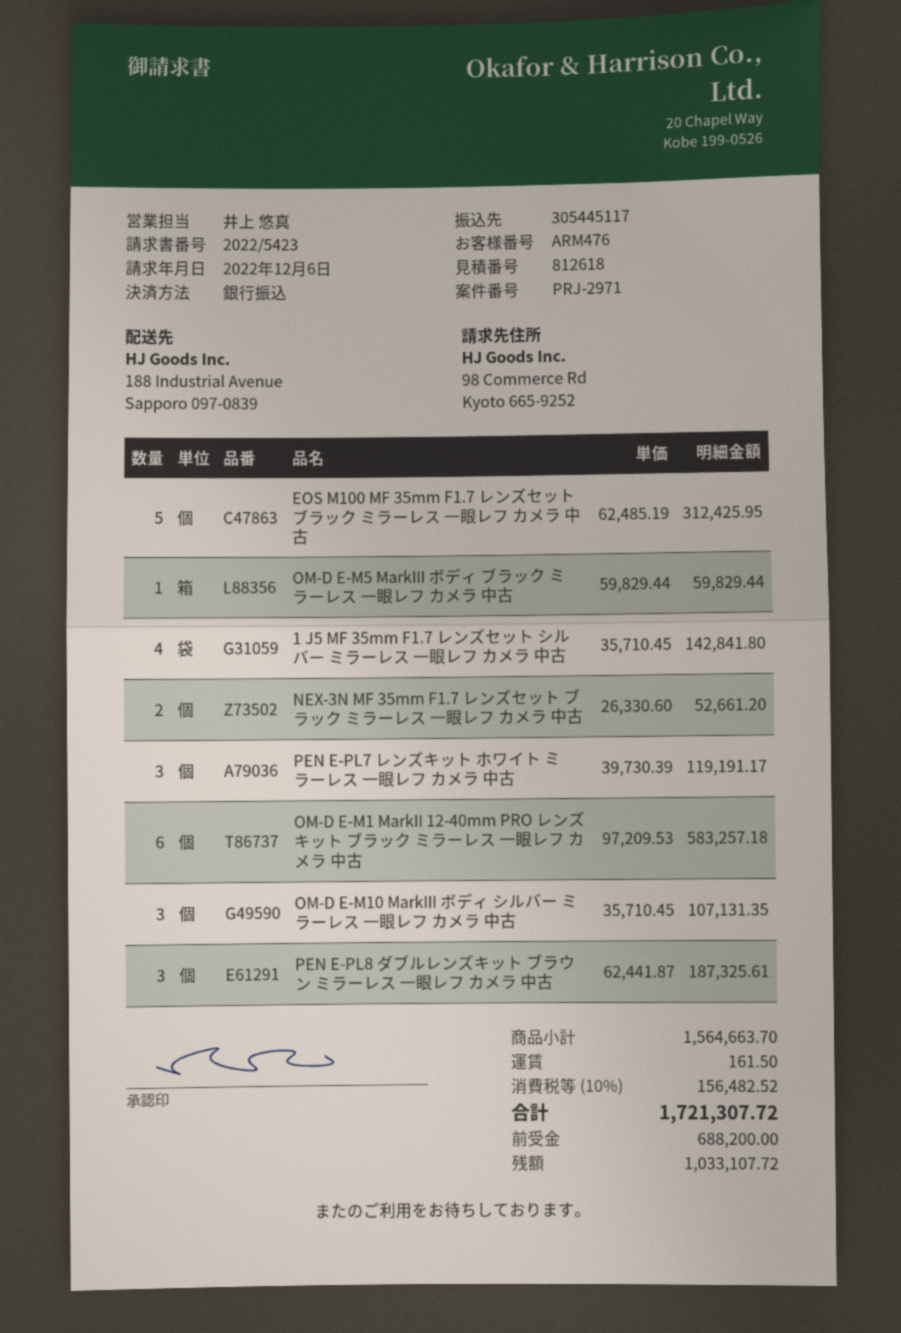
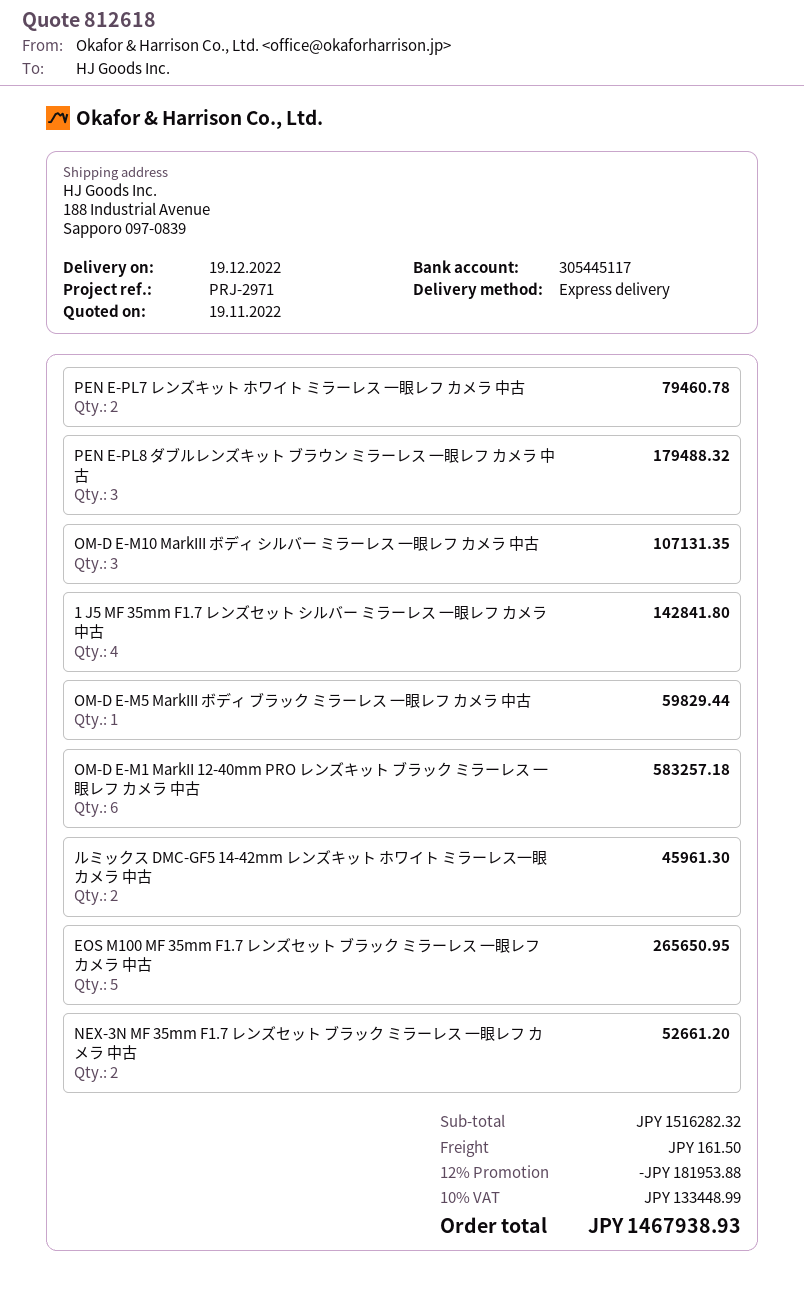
EOS M100 MF 35mm F1.7 レンズセット ブラック ミラーレス 一眼レフ カメラ 中古: 5 for 312425.95 -> 5 for 265650.95
PEN E-PL7 レンズキット ホワイト ミラーレス 一眼レフ カメラ 中古: 3 for 119191.17 -> 2 for 79460.78
PEN E-PL8 ダブルレンズキット ブラウン ミラーレス 一眼レフ カメラ 中古: 3 for 187325.61 -> 3 for 179488.32
ルミックス DMC-GF5 14-42mm レンズキット ホワイト ミラーレス一眼 カメラ 中古: none -> 2 for 45961.30
subtotal: 1564663.70 -> 1516282.32
discount: none -> 12% = 181953.88
tax: 10% = 156482.52 -> 10% = 133448.99
total: 1721307.72 -> 1467938.93

